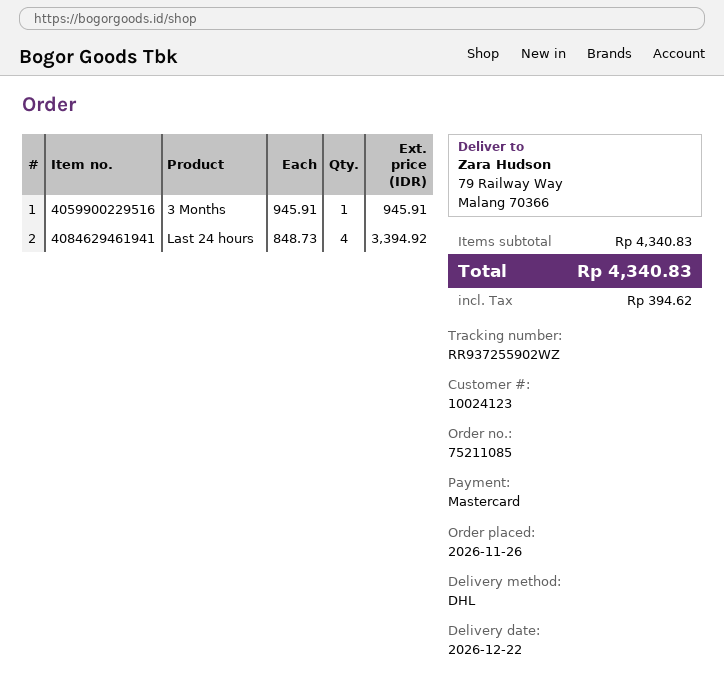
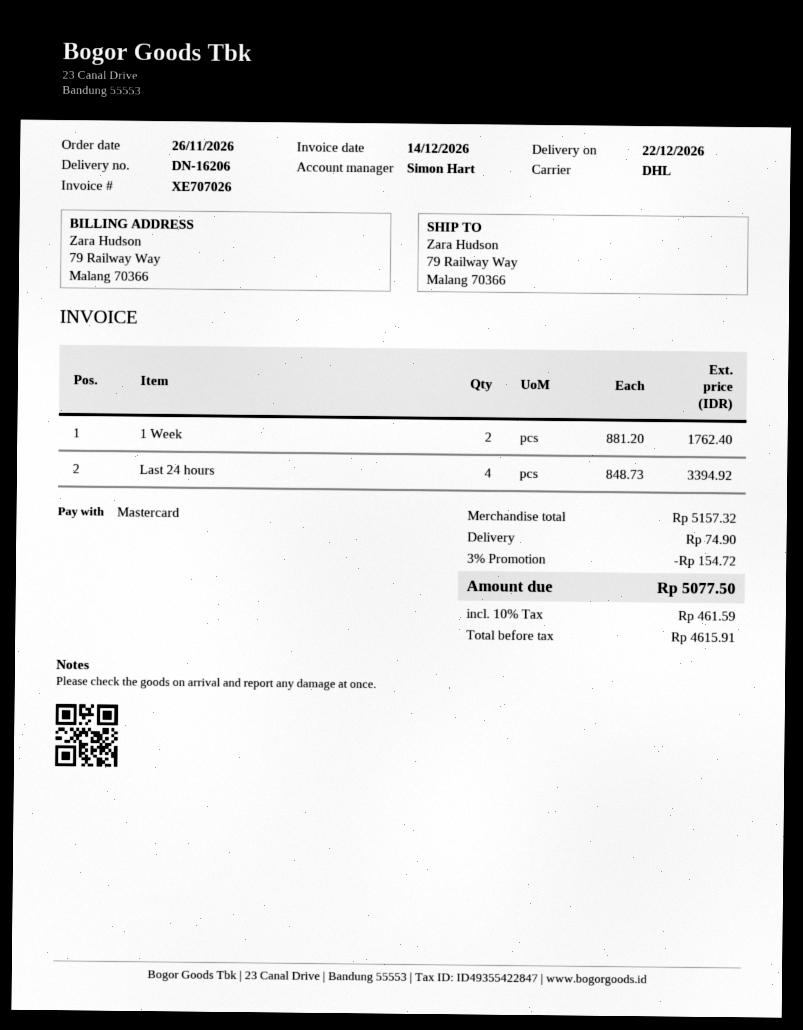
3 Months: 1 x 945.91 = 945.91 -> none
1 Week: none -> 2 x 881.20 = 1762.40
subtotal: 4340.83 -> 5157.32
discount: none -> 3% = 154.72
shipping: none -> 74.90
tax: 394.62 -> 461.59
total: 4340.83 -> 5077.50

